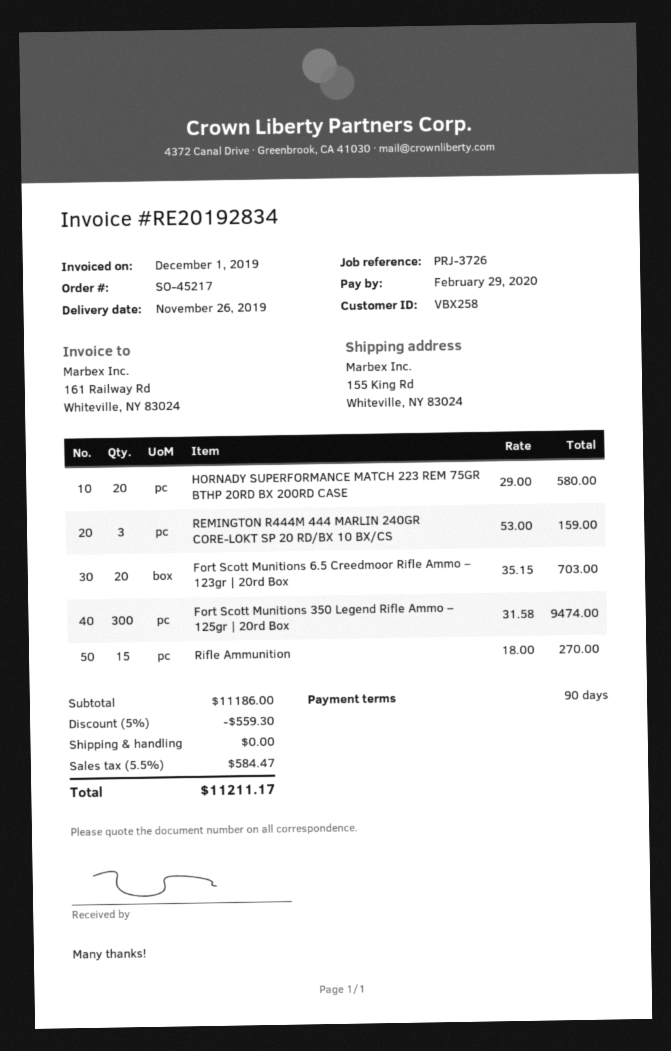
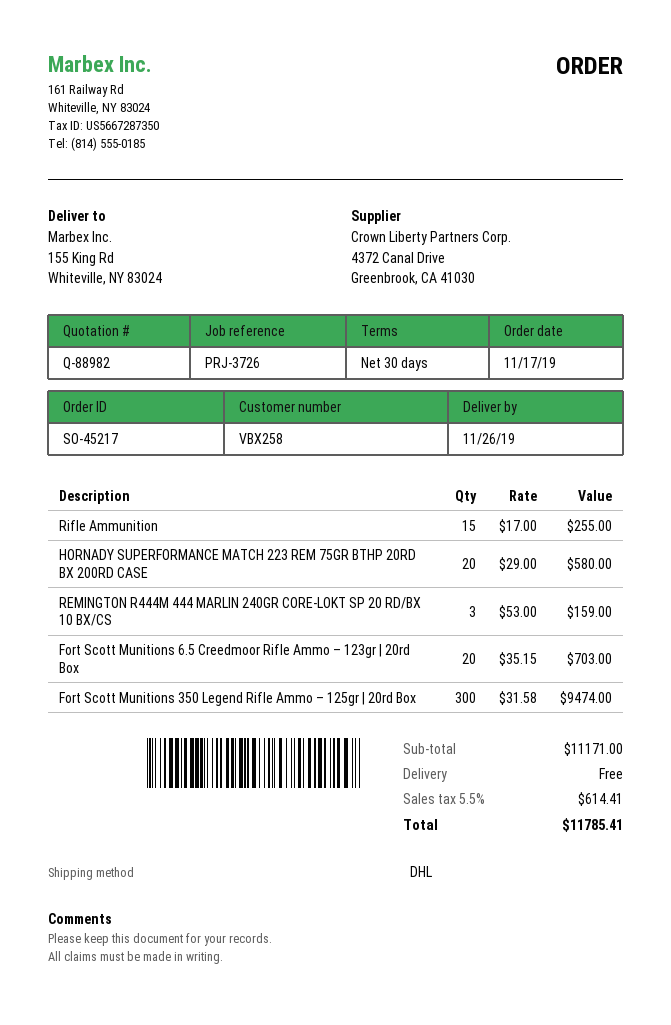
payment terms: 90 days -> 30 days
Rifle Ammunition: 15 x 18.00 = 270.00 -> 15 x 17.00 = 255.00
subtotal: 11186.00 -> 11171.00
discount: 5% = 559.30 -> none
tax: 5.5% = 584.47 -> 5.5% = 614.41
total: 11211.17 -> 11785.41

